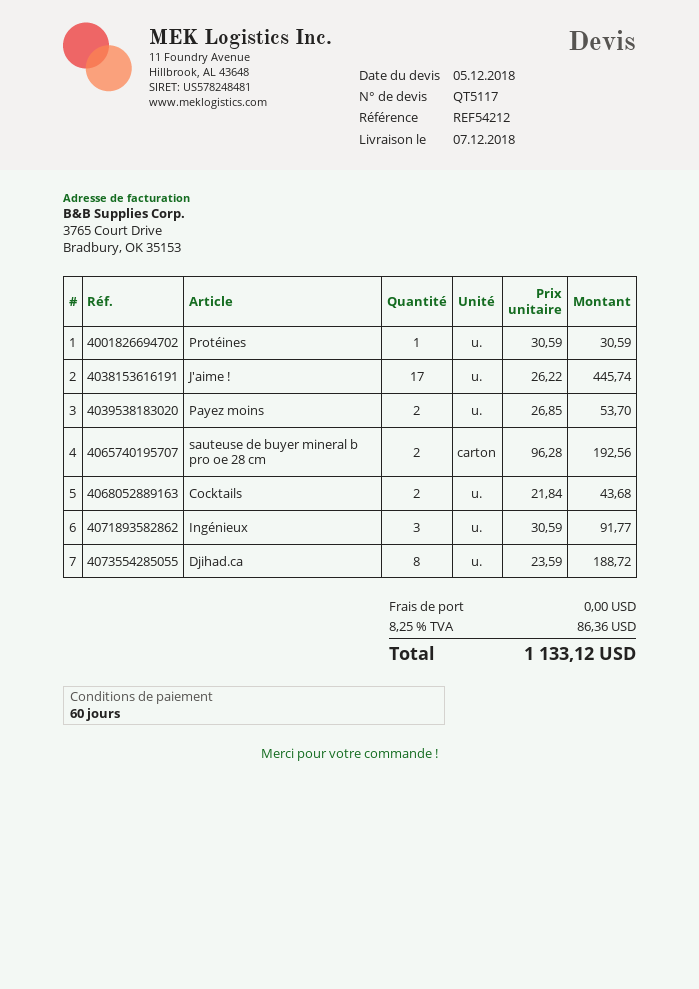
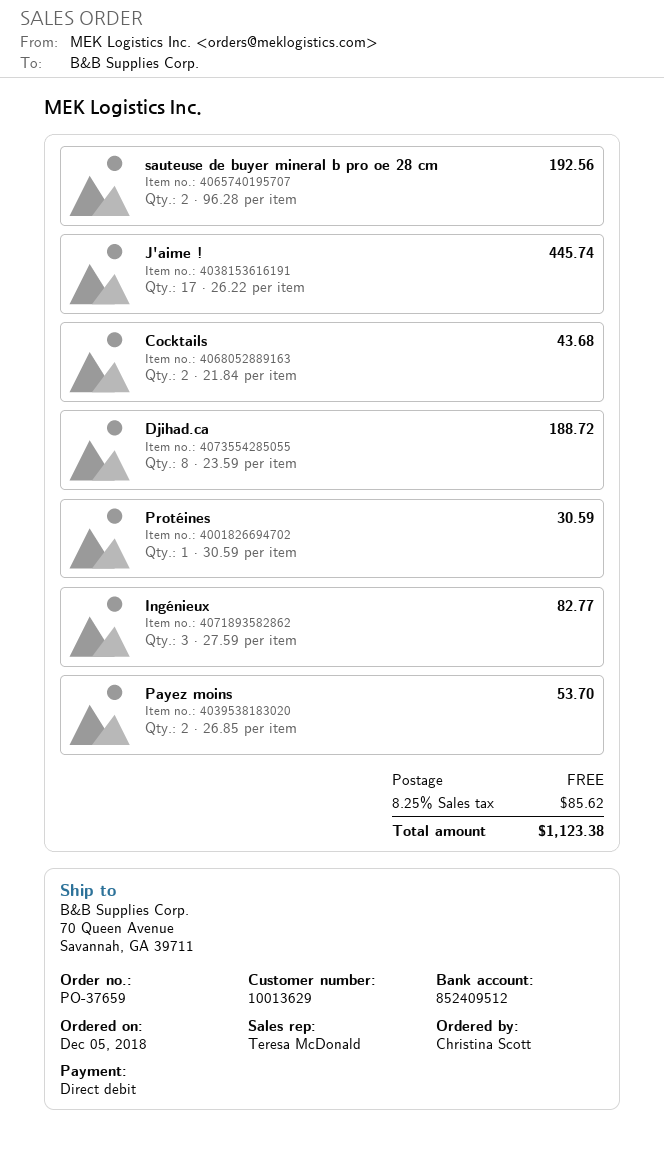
Ingénieux: 3 x 30.59 = 91.77 -> 3 x 27.59 = 82.77
tax: 8.25% = 86.36 -> 8.25% = 85.62
total: 1133.12 -> 1123.38

